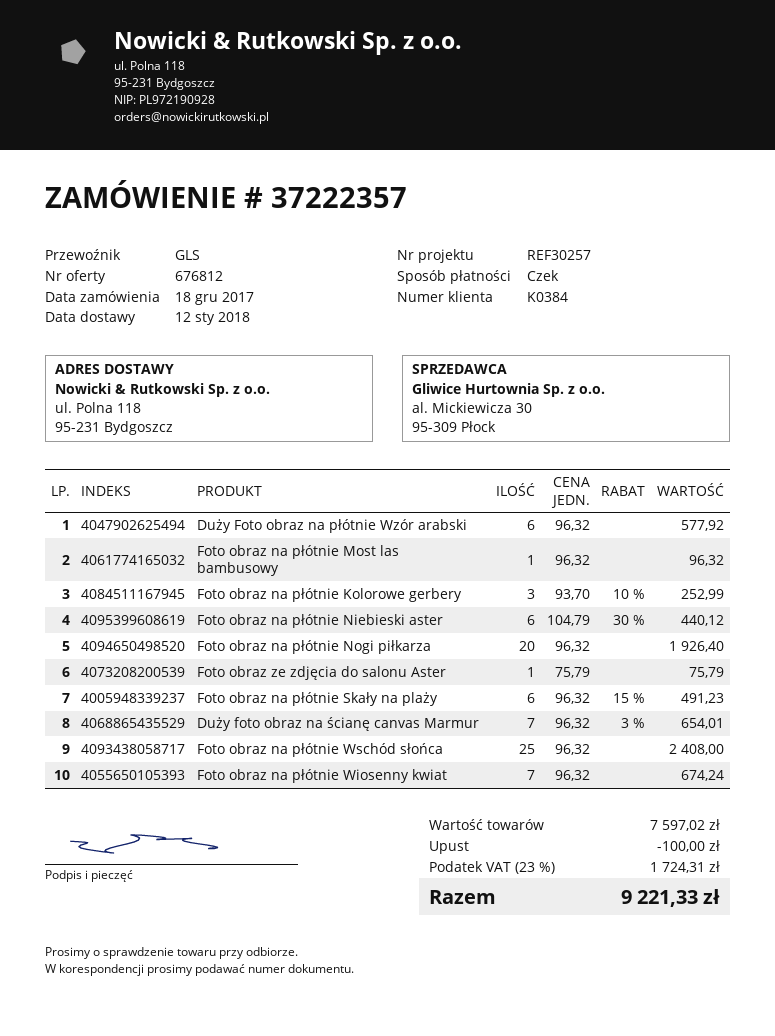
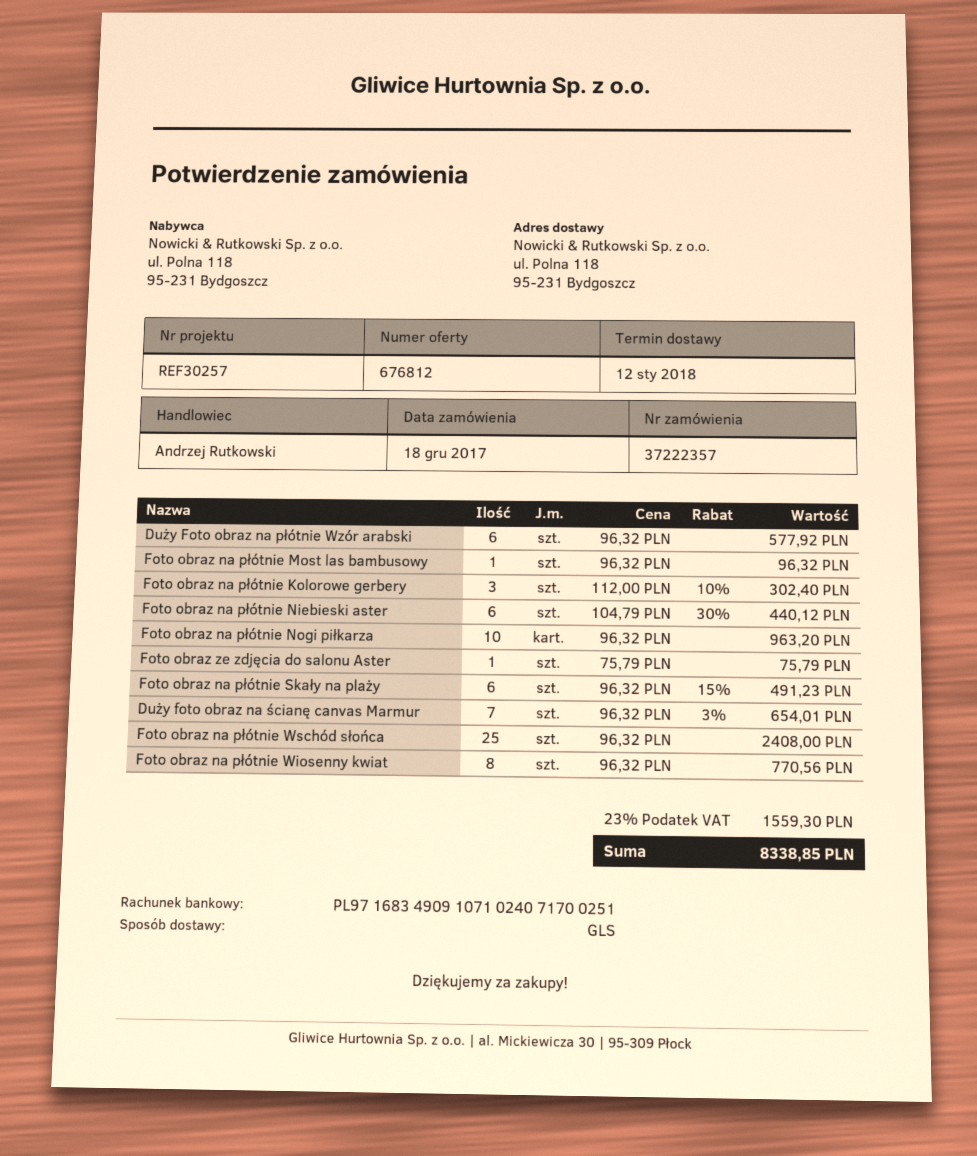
Foto obraz na płótnie Kolorowe gerbery: 3 x 93.70 - 10% = 252.99 -> 3 x 112.00 - 10% = 302.40
Foto obraz na płótnie Nogi piłkarza: 20 x 96.32 = 1926.40 -> 10 x 96.32 = 963.20
Foto obraz na płótnie Wiosenny kwiat: 7 x 96.32 = 674.24 -> 8 x 96.32 = 770.56
discount: 100.00 -> none
tax: 23% = 1724.31 -> 23% = 1559.30
total: 9221.33 -> 8338.85

